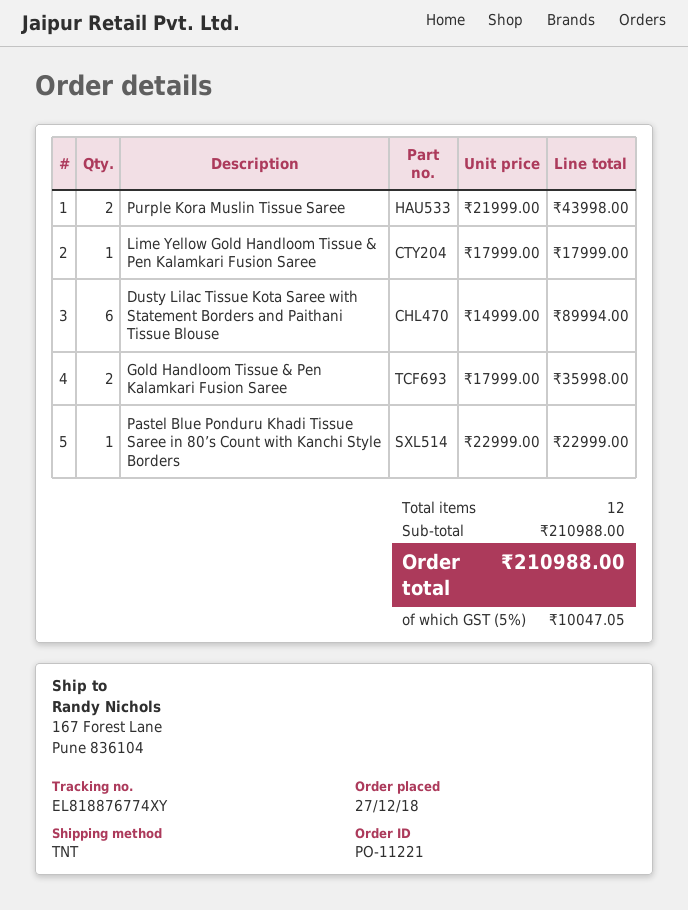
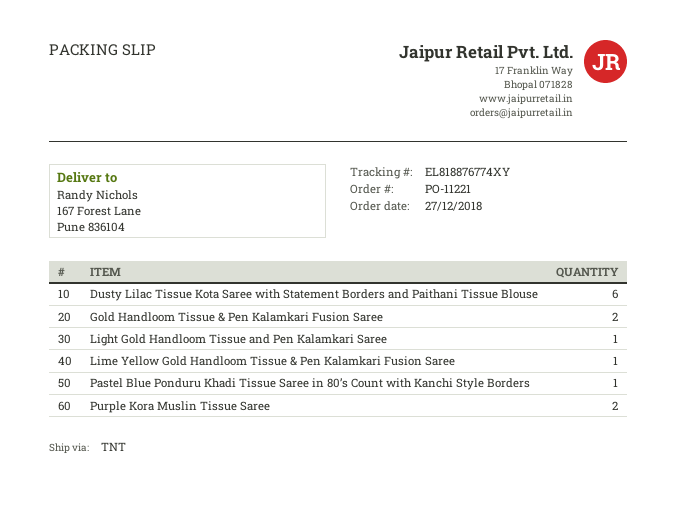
Light Gold Handloom Tissue and Pen Kalamkari Saree: none -> 1

